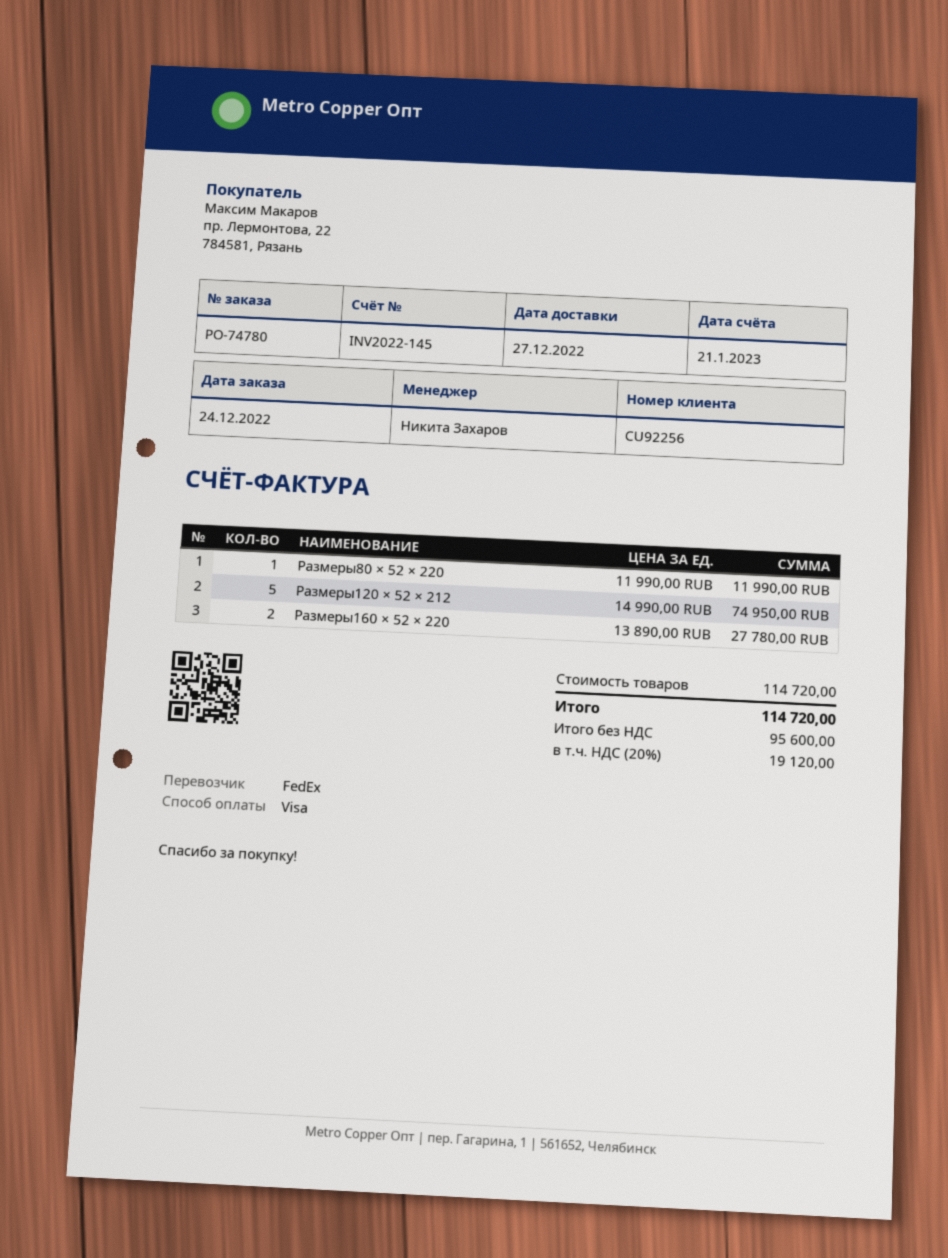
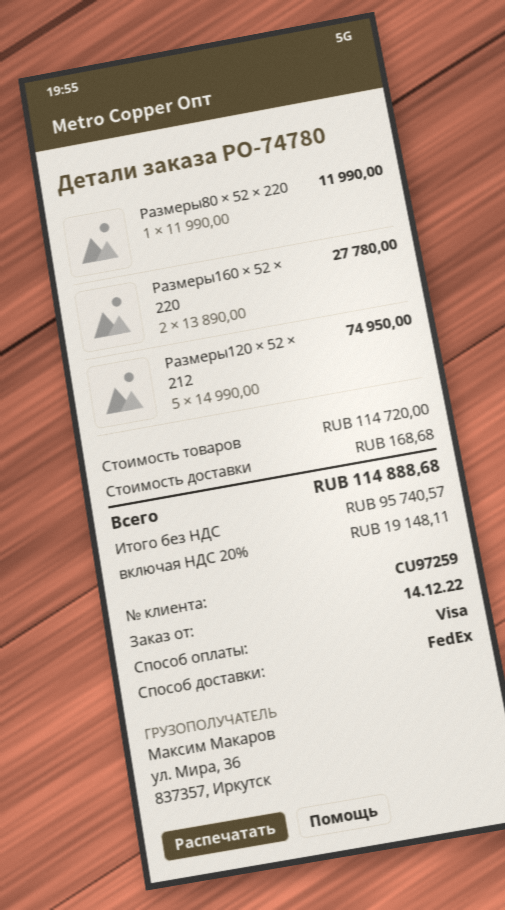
order date: 2022-12-24 -> 2022-12-14
customer number: CU92256 -> CU97259
shipping: none -> 168.68
net: 95600.00 -> 95740.57
tax: 20% = 19120.00 -> 20% = 19148.11
total: 114720.00 -> 114888.68

